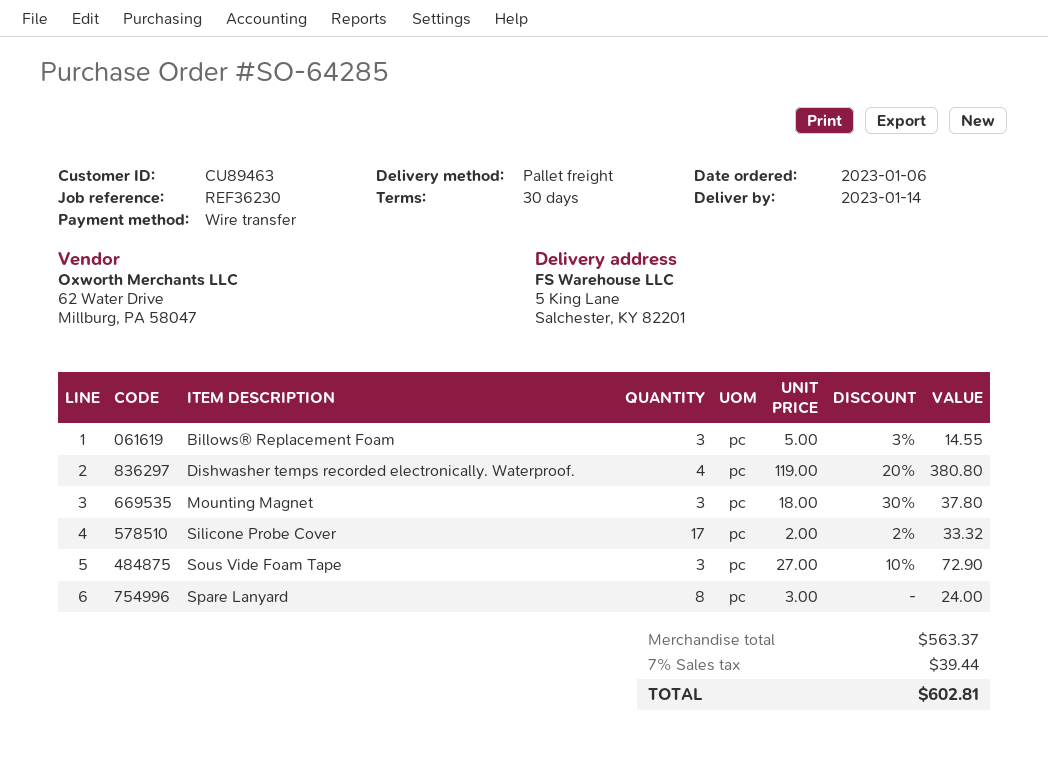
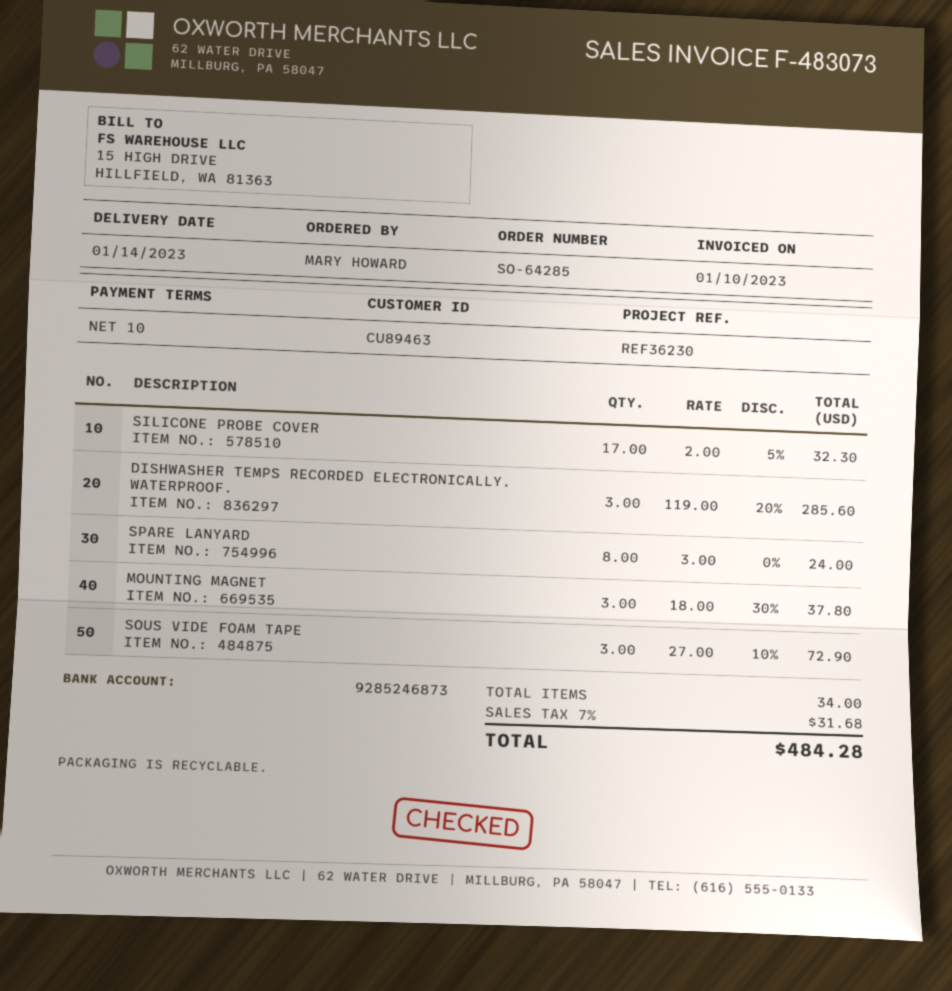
payment terms: 30 days -> 10 days
Billows® Replacement Foam: 3 x 5.00 - 3% = 14.55 -> none
Dishwasher temps recorded electronically. Waterproof.: 4 x 119.00 - 20% = 380.80 -> 3 x 119.00 - 20% = 285.60
Silicone Probe Cover: 17 x 2.00 - 2% = 33.32 -> 17 x 2.00 - 5% = 32.30
tax: 7% = 39.44 -> 7% = 31.68
total: 602.81 -> 484.28

